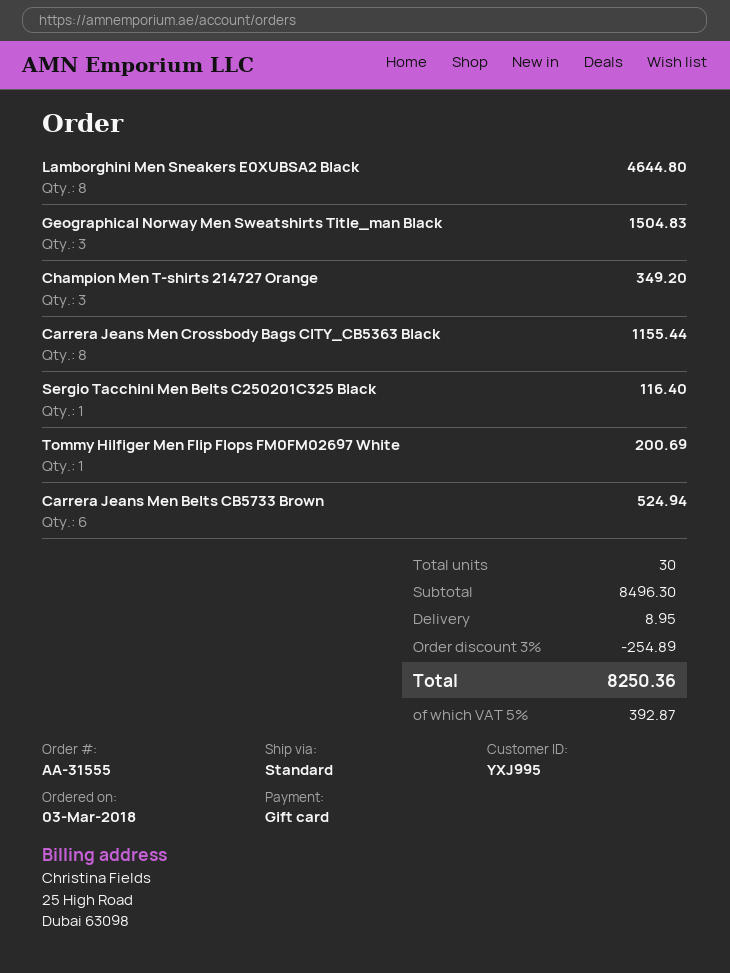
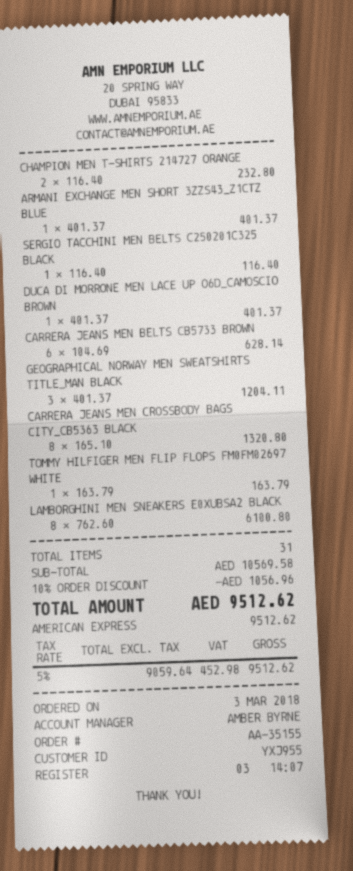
order number: AA-31555 -> AA-35155
customer number: YXJ995 -> YXJ955
payment method: gift card -> American Express
Lamborghini Men Sneakers E0XUBSA2 Black: 8 for 4644.80 -> 8 for 6100.80
Geographical Norway Men Sweatshirts Title_man Black: 3 for 1504.83 -> 3 for 1204.11
Champion Men T-shirts 214727 Orange: 3 for 349.20 -> 2 for 232.80
Carrera Jeans Men Crossbody Bags CITY_CB5363 Black: 8 for 1155.44 -> 8 for 1320.80
Tommy Hilfiger Men Flip Flops FM0FM02697 White: 1 for 200.69 -> 1 for 163.79
Carrera Jeans Men Belts CB5733 Brown: 6 for 524.94 -> 6 for 628.14
ARMANI EXCHANGE MEN SHORT 3ZZS43_Z1CTZ BLUE: none -> 1 for 401.37
DUCA DI MORRONE MEN LACE UP O6D_CAMOSCIO BROWN: none -> 1 for 401.37
total quantity: 30 -> 31
subtotal: 8496.30 -> 10569.58
discount: 3% = 254.89 -> 10% = 1056.96
shipping: 8.95 -> none
tax: 5% = 392.87 -> 5% = 452.98
total: 8250.36 -> 9512.62

